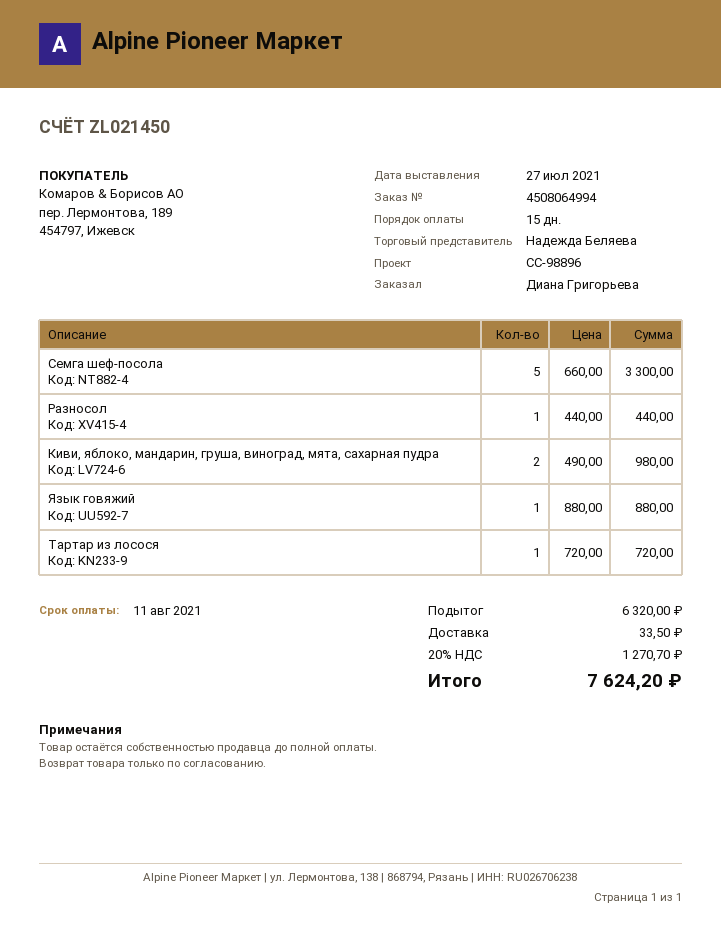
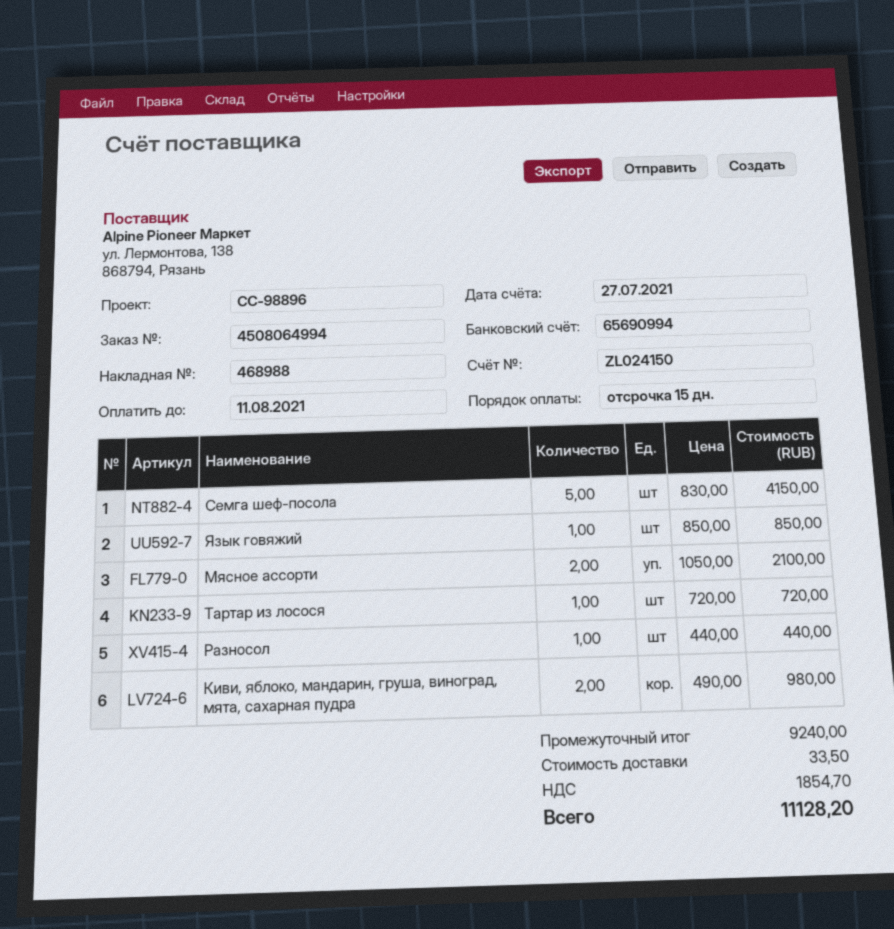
invoice number: ZL021450 -> ZL024150
Семга шеф-посола: 5 x 660.00 = 3300.00 -> 5 x 830.00 = 4150.00
Язык говяжий: 1 x 880.00 = 880.00 -> 1 x 850.00 = 850.00
Мясное ассорти: none -> 2 x 1050.00 = 2100.00
subtotal: 6320.00 -> 9240.00
tax: 1270.70 -> 1854.70
total: 7624.20 -> 11128.20

